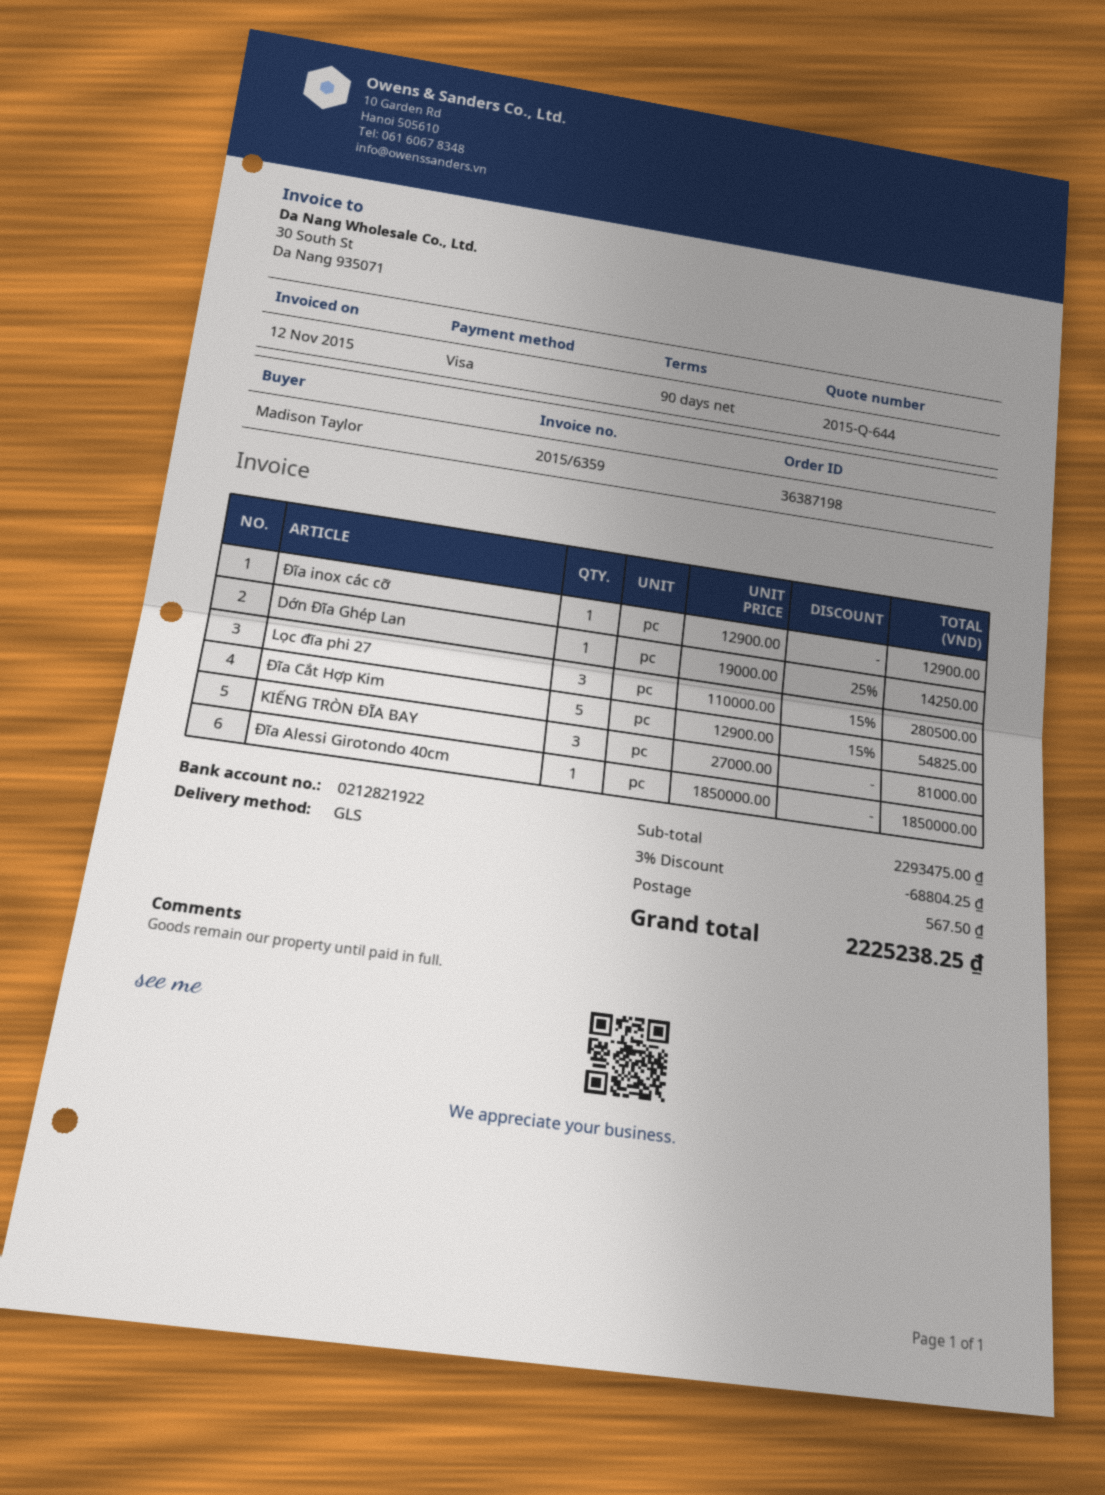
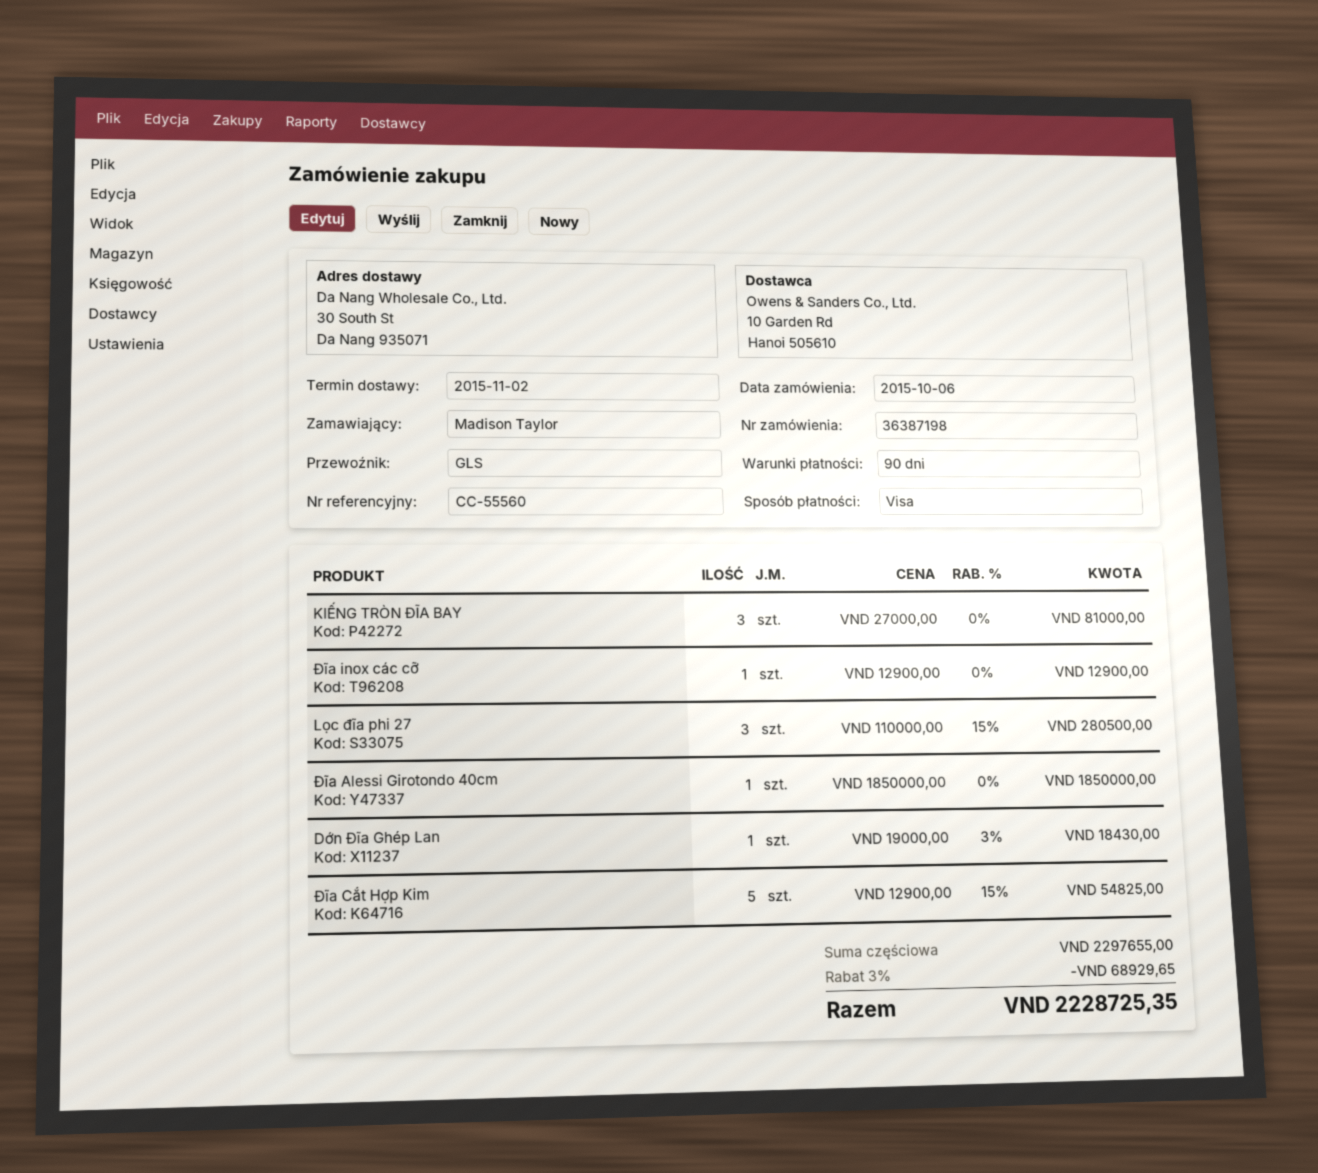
Dớn Đĩa Ghép Lan: 1 x 19000.00 - 25% = 14250.00 -> 1 x 19000.00 - 3% = 18430.00
subtotal: 2293475.00 -> 2297655.00
discount: 3% = 68804.25 -> 3% = 68929.65
shipping: 567.50 -> none
total: 2225238.25 -> 2228725.35

